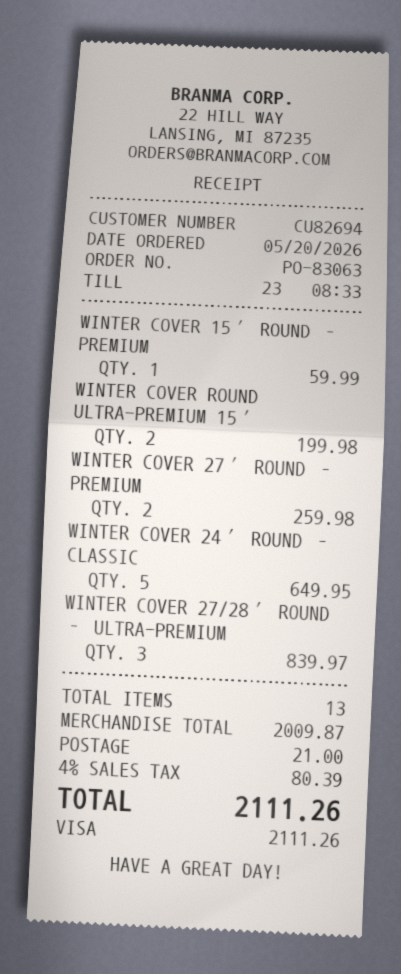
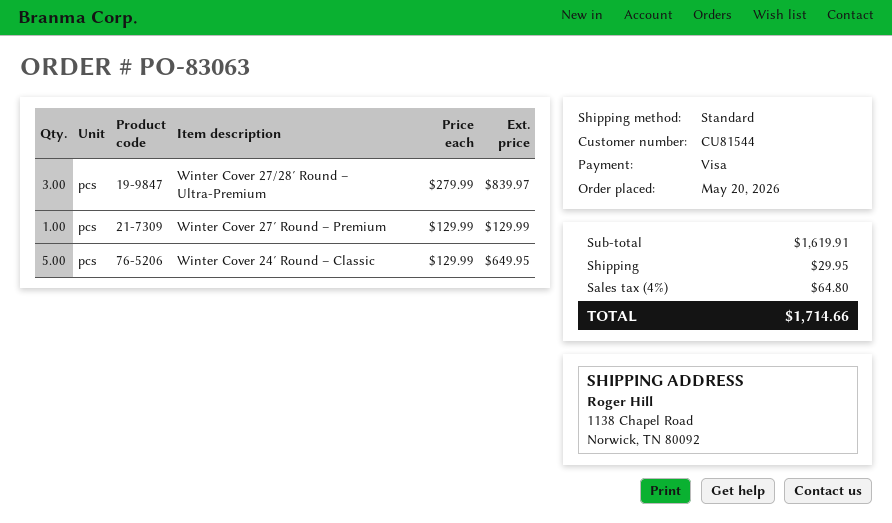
customer number: CU82694 -> CU81544
WINTER COVER 15′ ROUND – PREMIUM: 1 for 59.99 -> none
WINTER COVER ROUND ULTRA-PREMIUM 15′: 2 for 199.98 -> none
WINTER COVER 27′ ROUND – PREMIUM: 2 for 259.98 -> 1 for 129.99
subtotal: 2009.87 -> 1619.91
shipping: 21.00 -> 29.95
tax: 4% = 80.39 -> 4% = 64.80
total: 2111.26 -> 1714.66

